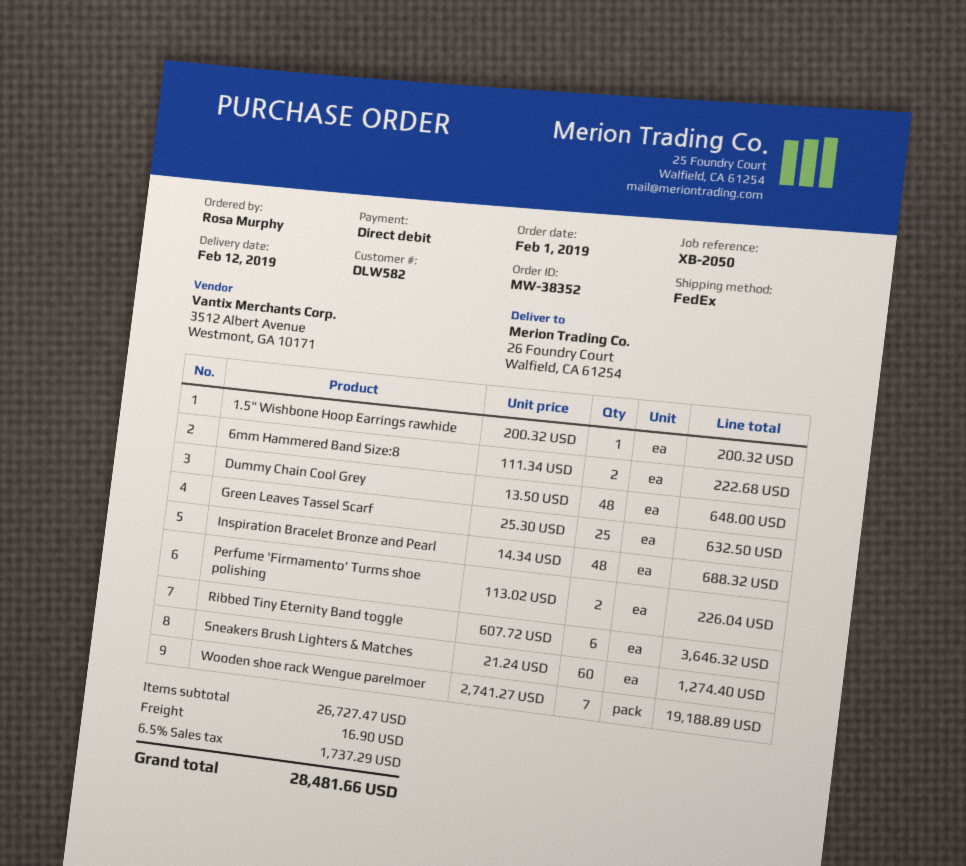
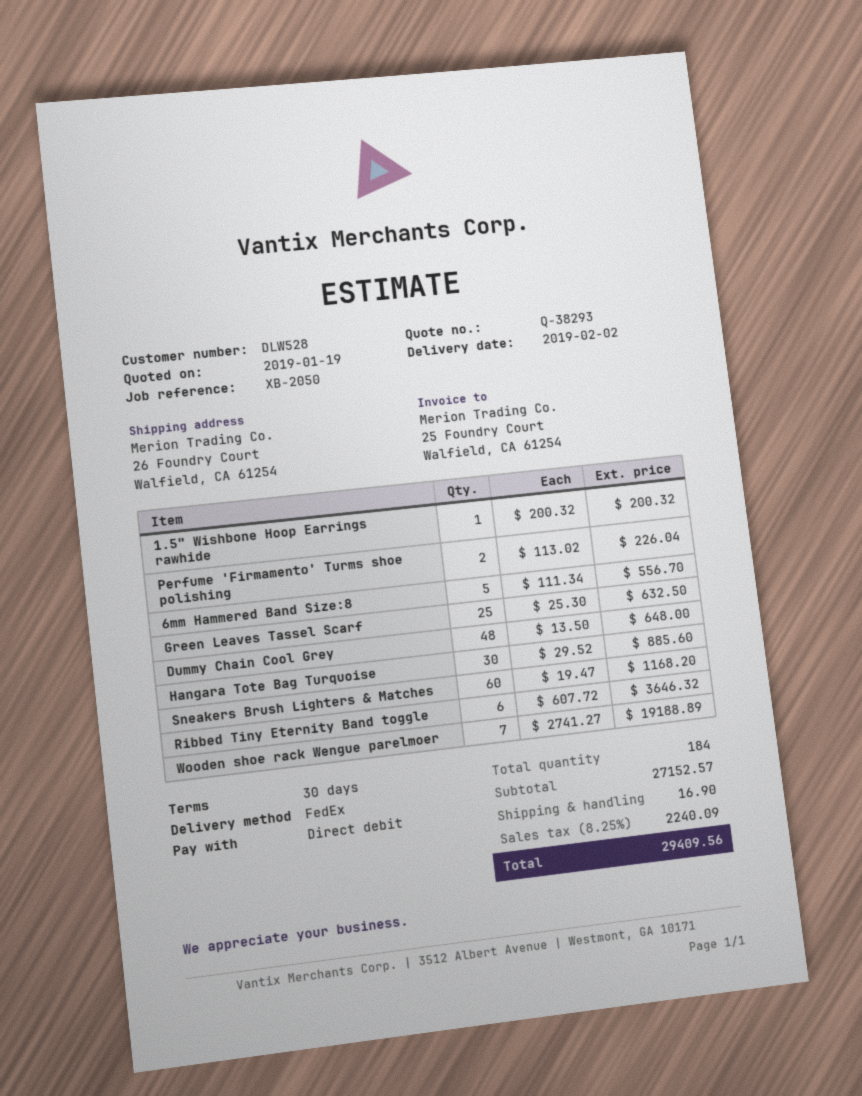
delivery date: 2019-02-12 -> 2019-02-02
customer number: DLW582 -> DLW528
6mm Hammered Band Size:8: 2 x 111.34 = 222.68 -> 5 x 111.34 = 556.70
Inspiration Bracelet Bronze and Pearl: 48 x 14.34 = 688.32 -> none
Sneakers Brush Lighters & Matches: 60 x 21.24 = 1274.40 -> 60 x 19.47 = 1168.20
Hangara Tote Bag Turquoise: none -> 30 x 29.52 = 885.60
subtotal: 26727.47 -> 27152.57
tax: 6.5% = 1737.29 -> 8.25% = 2240.09
total: 28481.66 -> 29409.56

